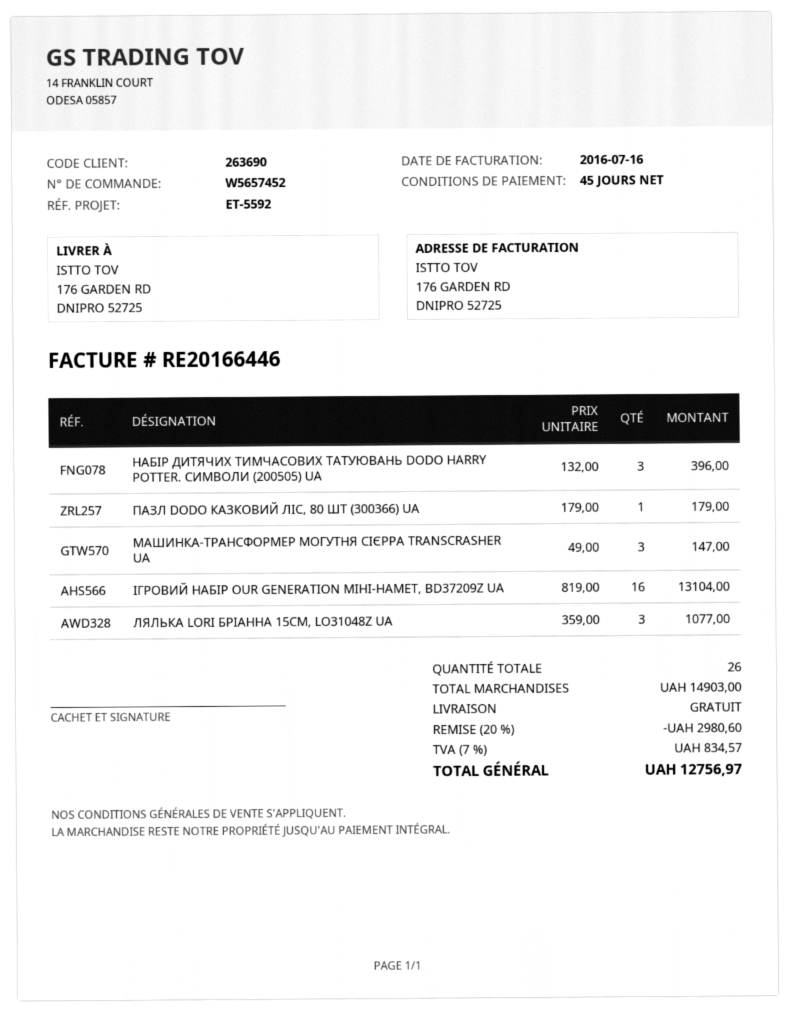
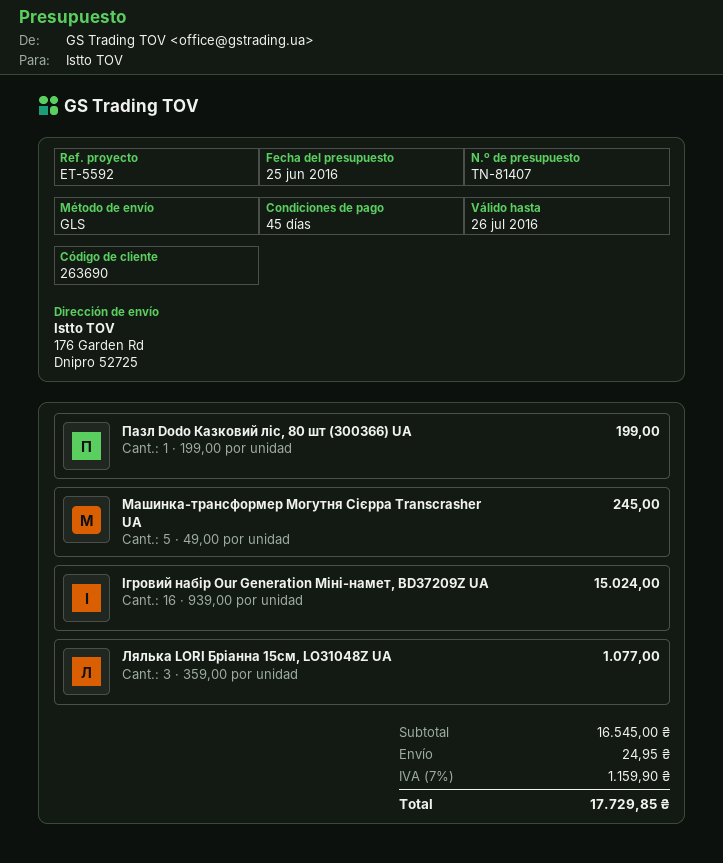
НАБІР ДИТЯЧИХ ТИМЧАСОВИХ ТАТУЮВАНЬ DODO HARRY POTTER. СИМВОЛИ (200505) UA: 3 x 132.00 = 396.00 -> none
ПАЗЛ DODO КАЗКОВИЙ ЛІС, 80 ШТ (300366) UA: 1 x 179.00 = 179.00 -> 1 x 199.00 = 199.00
МАШИНКА-ТРАНСФОРМЕР МОГУТНЯ СІЄРРА TRANSCRASHER UA: 3 x 49.00 = 147.00 -> 5 x 49.00 = 245.00
ІГРОВИЙ НАБІР OUR GENERATION МІНІ-НАМЕТ, BD37209Z UA: 16 x 819.00 = 13104.00 -> 16 x 939.00 = 15024.00
subtotal: 14903.00 -> 16545.00
discount: 20% = 2980.60 -> none
shipping: 0.00 -> 24.95
tax: 7% = 834.57 -> 7% = 1159.90
total: 12756.97 -> 17729.85

